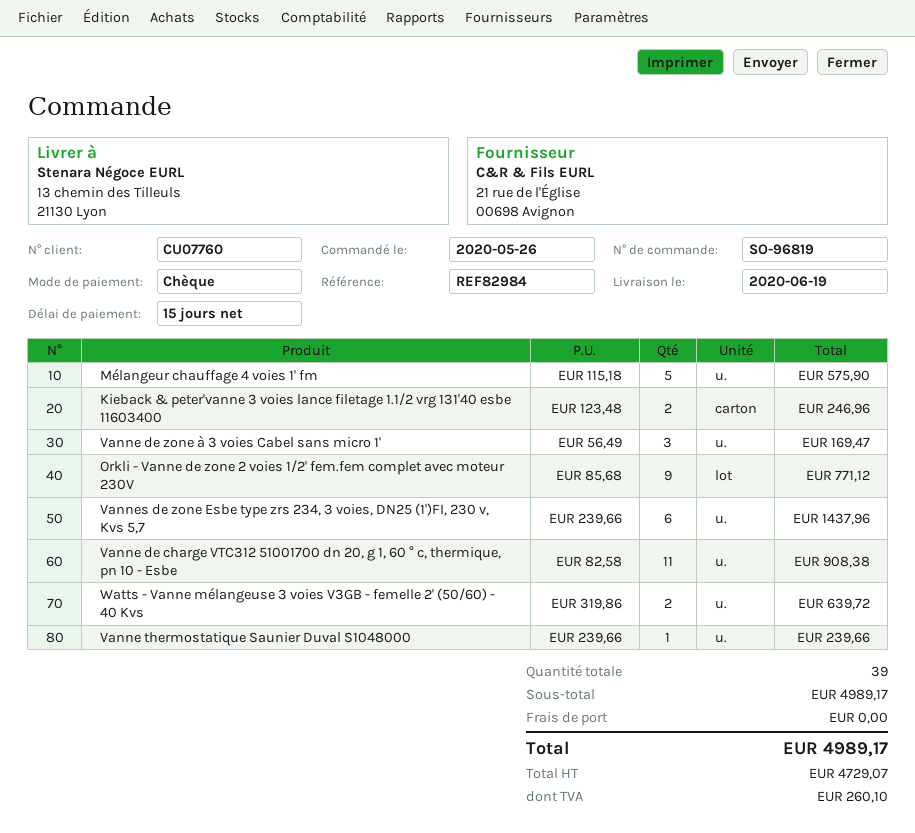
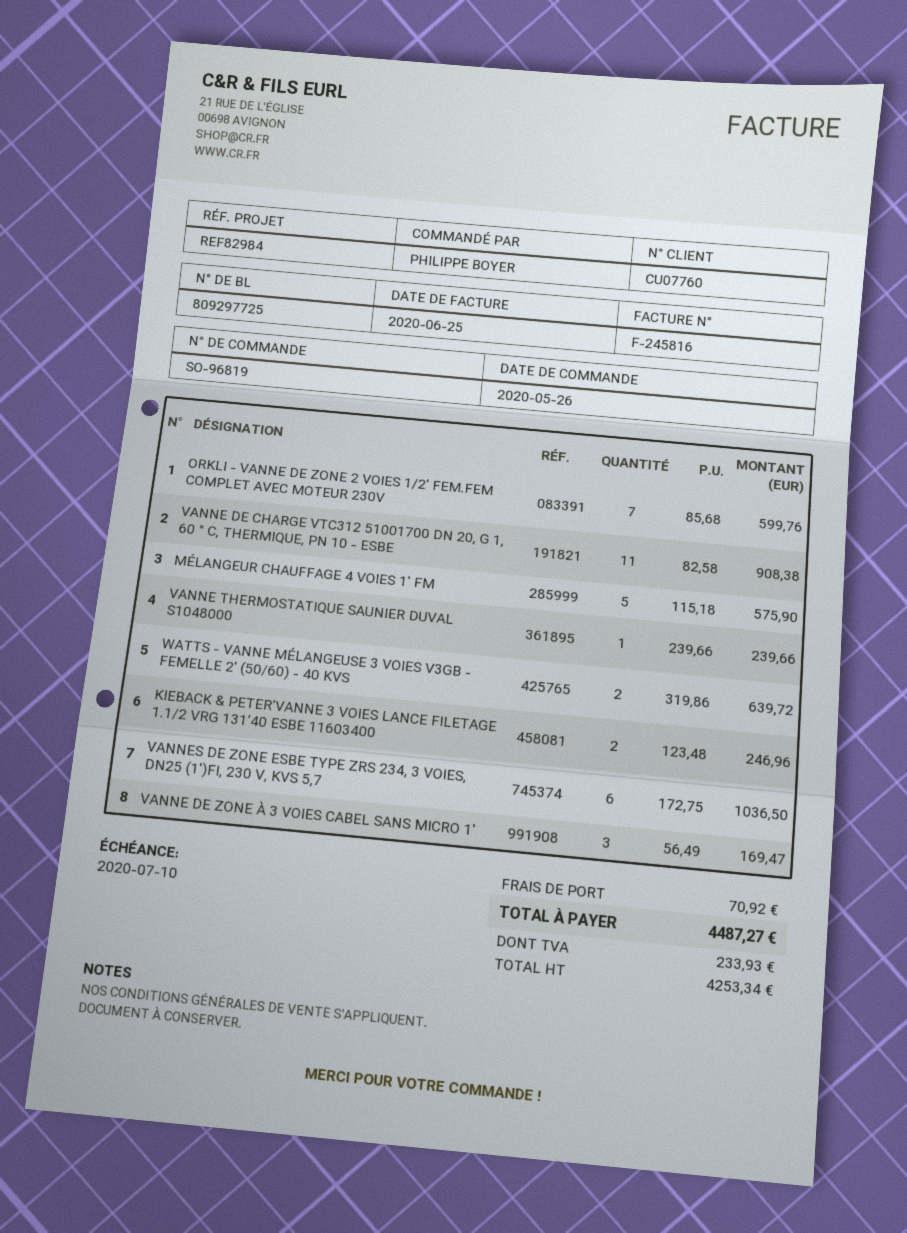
Orkli - Vanne de zone 2 voies 1/2' fem.fem complet avec moteur 230V: 9 x 85.68 = 771.12 -> 7 x 85.68 = 599.76
Vannes de zone Esbe type zrs 234, 3 voies, DN25 (1')FI, 230 v, Kvs 5,7: 6 x 239.66 = 1437.96 -> 6 x 172.75 = 1036.50
shipping: 0.00 -> 70.92
net: 4729.07 -> 4253.34
tax: 260.10 -> 233.93
total: 4989.17 -> 4487.27

